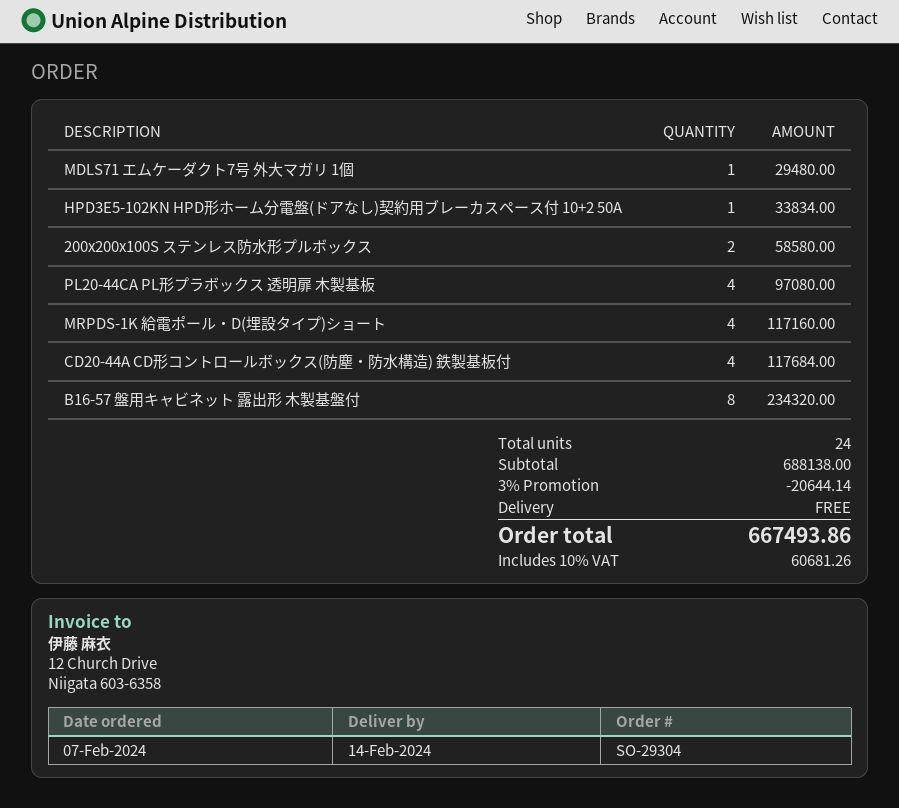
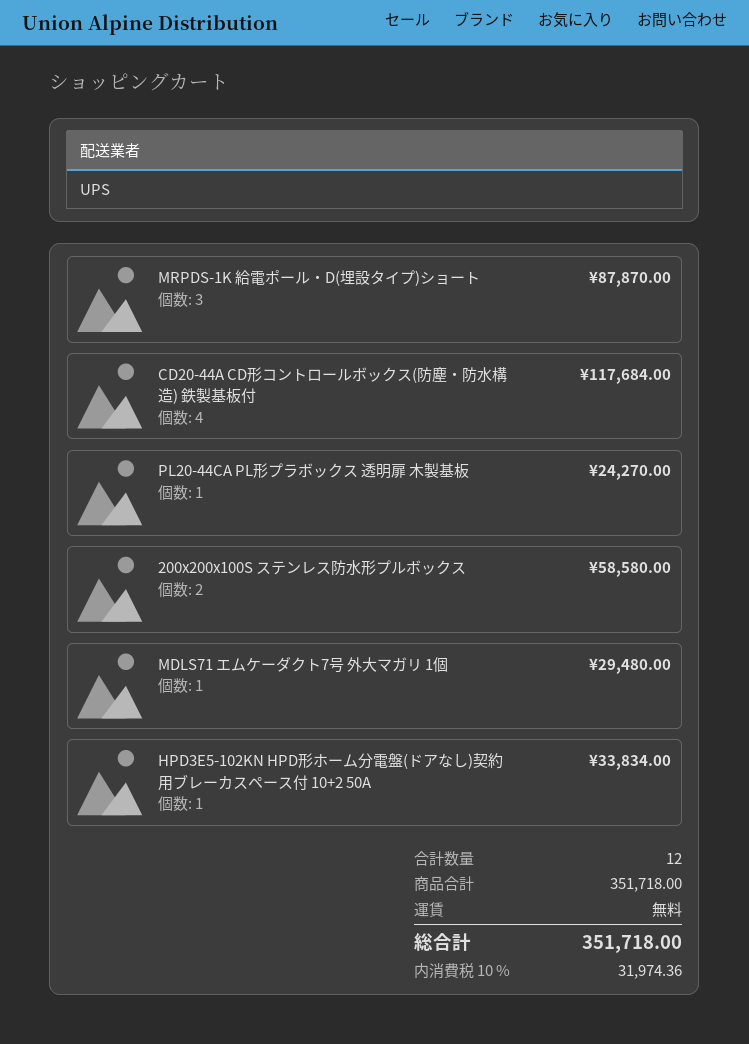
PL20-44CA PL形プラボックス 透明扉 木製基板: 4 for 97080.00 -> 1 for 24270.00
MRPDS-1K 給電ポール・D(埋設タイプ)ショート: 4 for 117160.00 -> 3 for 87870.00
B16-57 盤用キャビネット 露出形 木製基盤付: 8 for 234320.00 -> none
total quantity: 24 -> 12
subtotal: 688138.00 -> 351718.00
discount: 3% = 20644.14 -> none
tax: 10% = 60681.26 -> 10% = 31974.36
total: 667493.86 -> 351718.00

